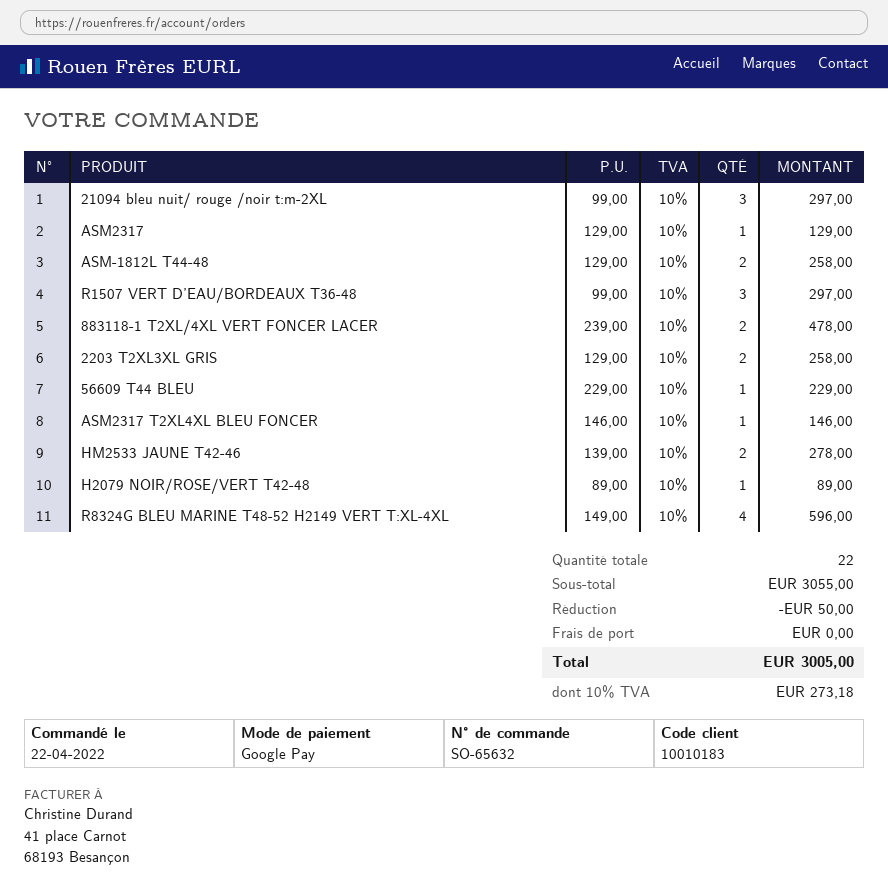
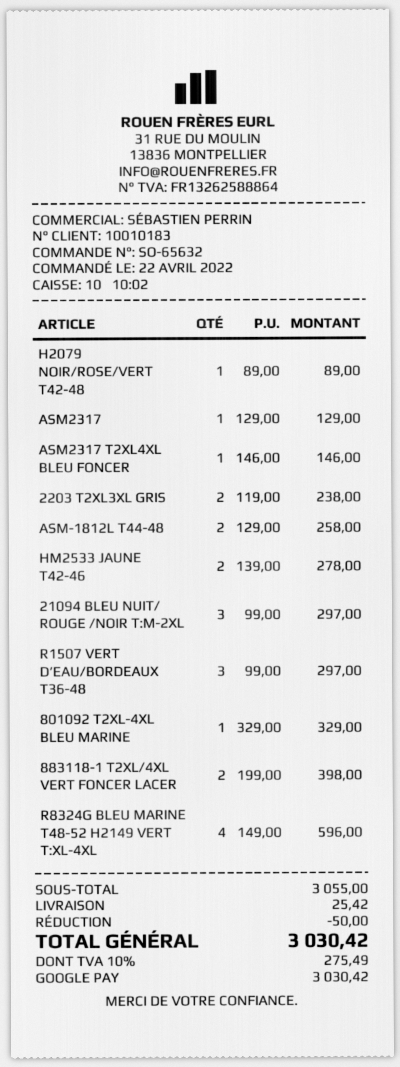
883118-1 T2XL/4XL VERT FONCER LACER: 2 x 239.00 = 478.00 -> 2 x 199.00 = 398.00
2203 T2XL3XL GRIS: 2 x 129.00 = 258.00 -> 2 x 119.00 = 238.00
56609 T44 BLEU: 1 x 229.00 = 229.00 -> none
801092 T2XL-4XL BLEU MARINE: none -> 1 x 329.00 = 329.00
shipping: 0.00 -> 25.42
tax: 10% = 273.18 -> 10% = 275.49
total: 3005.00 -> 3030.42

